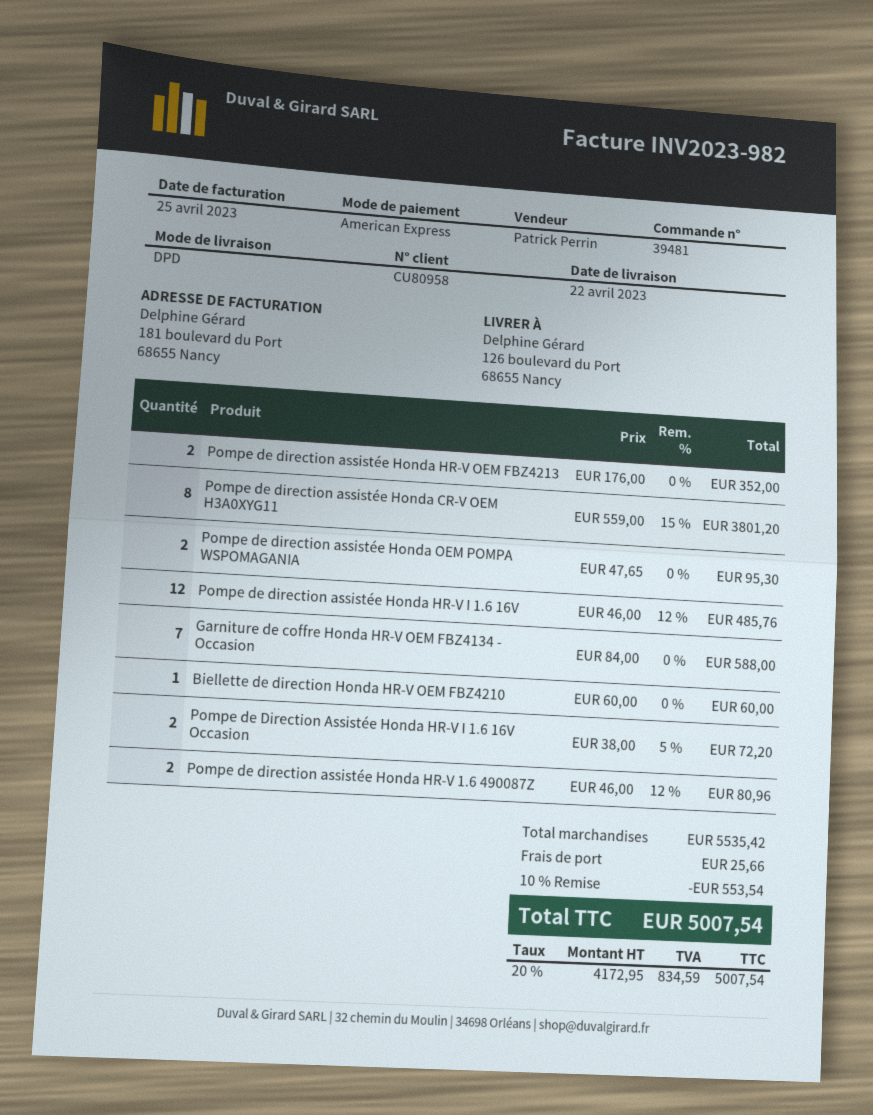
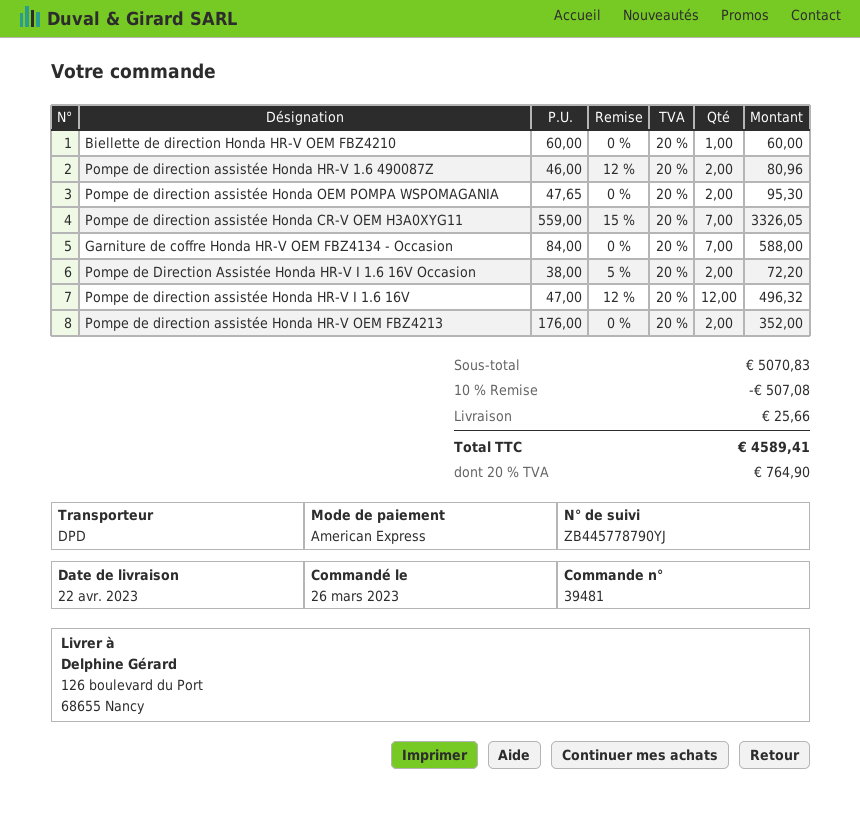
Pompe de direction assistée Honda CR-V OEM H3A0XYG11: 8 x 559.00 - 15% = 3801.20 -> 7 x 559.00 - 15% = 3326.05
Pompe de direction assistée Honda HR-V I 1.6 16V: 12 x 46.00 - 12% = 485.76 -> 12 x 47.00 - 12% = 496.32
subtotal: 5535.42 -> 5070.83
discount: 10% = 553.54 -> 10% = 507.08
tax: 20% = 834.59 -> 20% = 764.90
total: 5007.54 -> 4589.41

